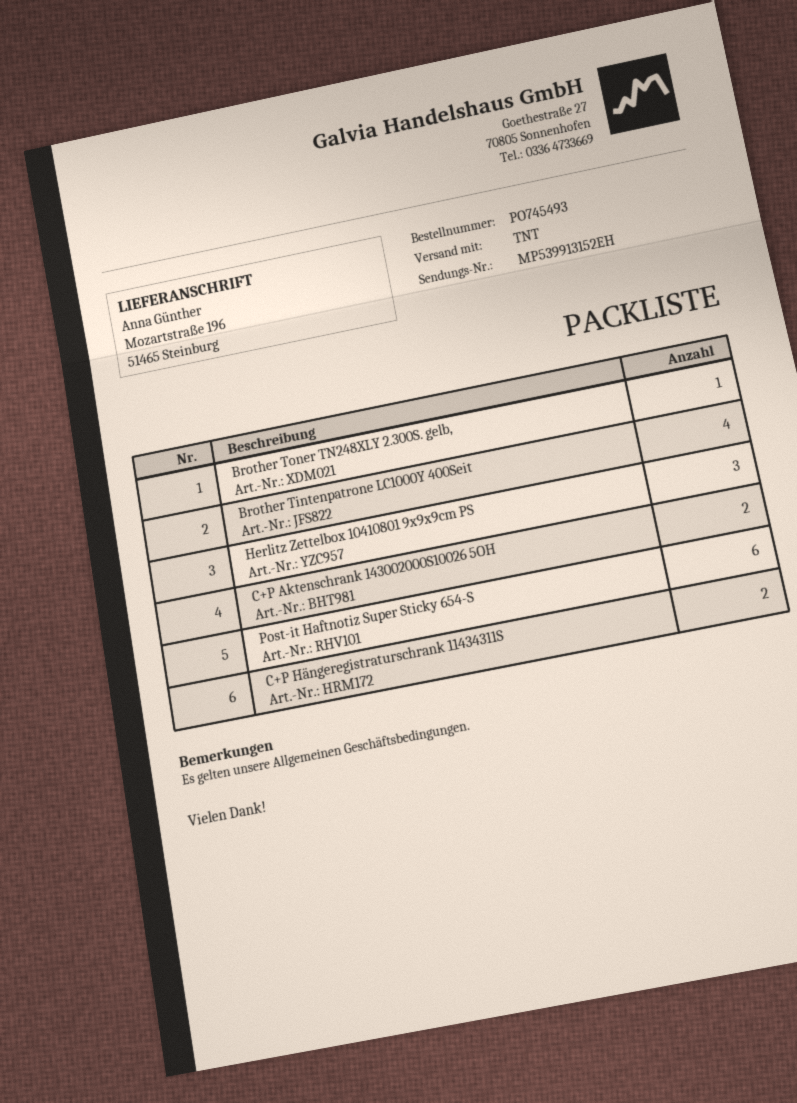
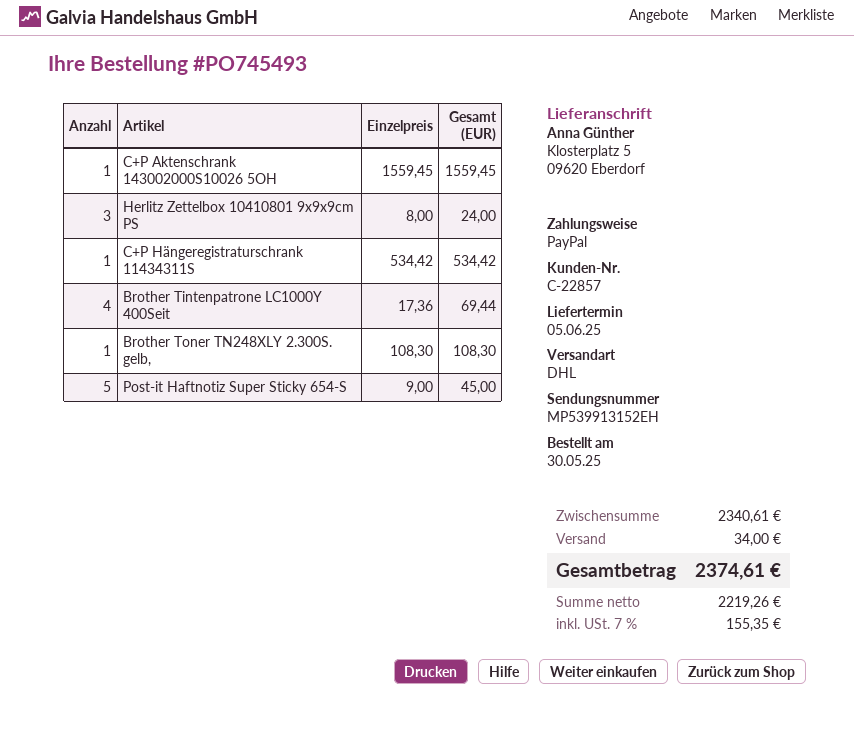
shipping method: TNT -> DHL
ship to: Mozartstraße 196, 51465 Steinburg -> Klosterplatz 5, 09620 Eberdorf
C+P Aktenschrank 143002000S10026 5OH: 2 -> 1
Post-it Haftnotiz Super Sticky 654-S: 6 -> 5
C+P Hängeregistraturschrank 11434311S: 2 -> 1

